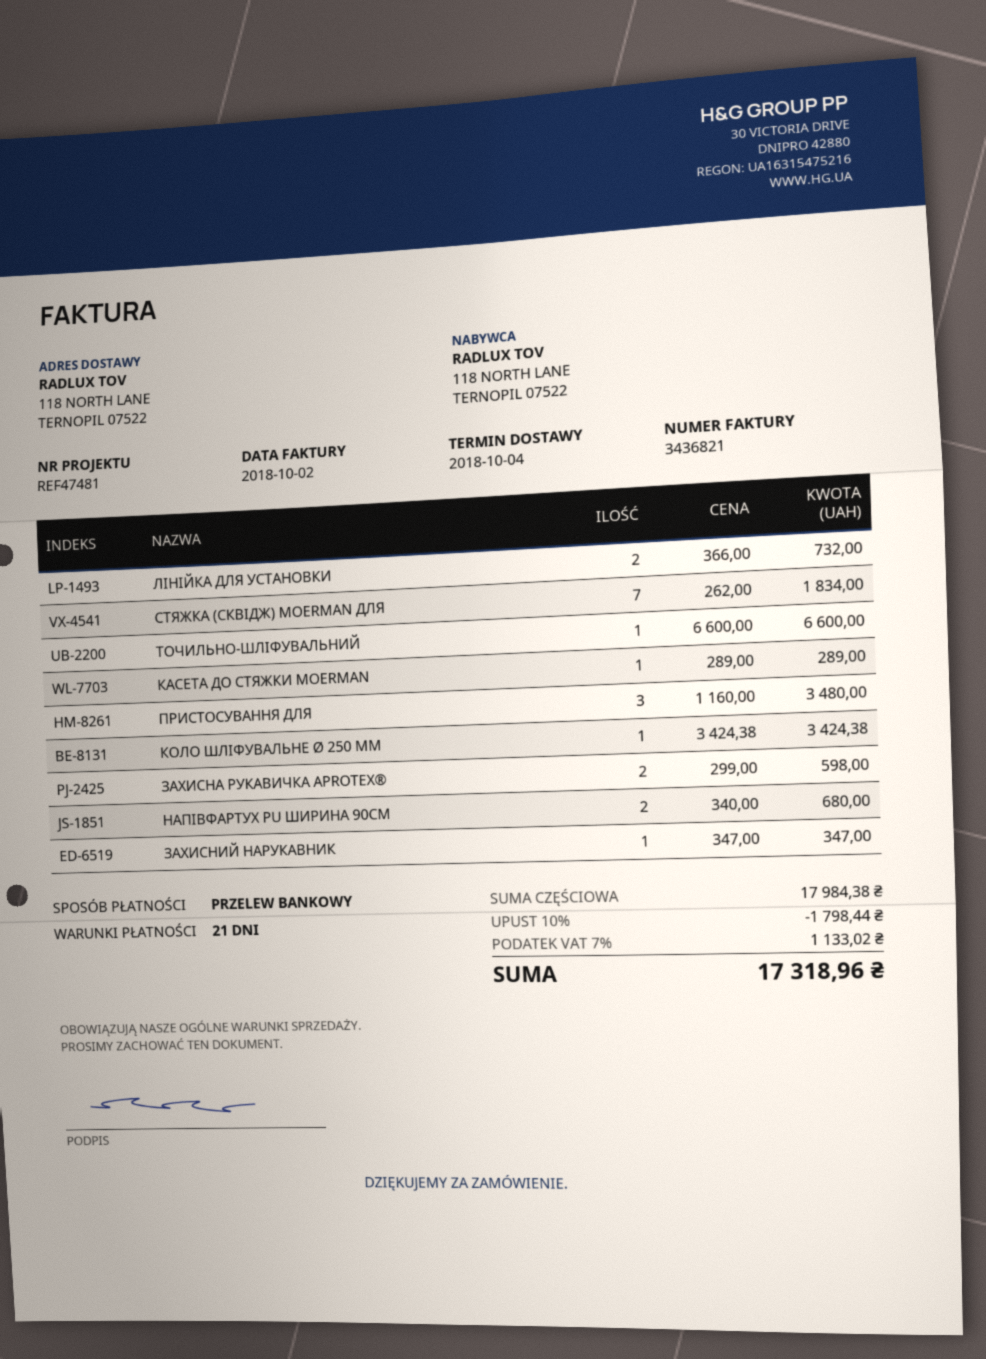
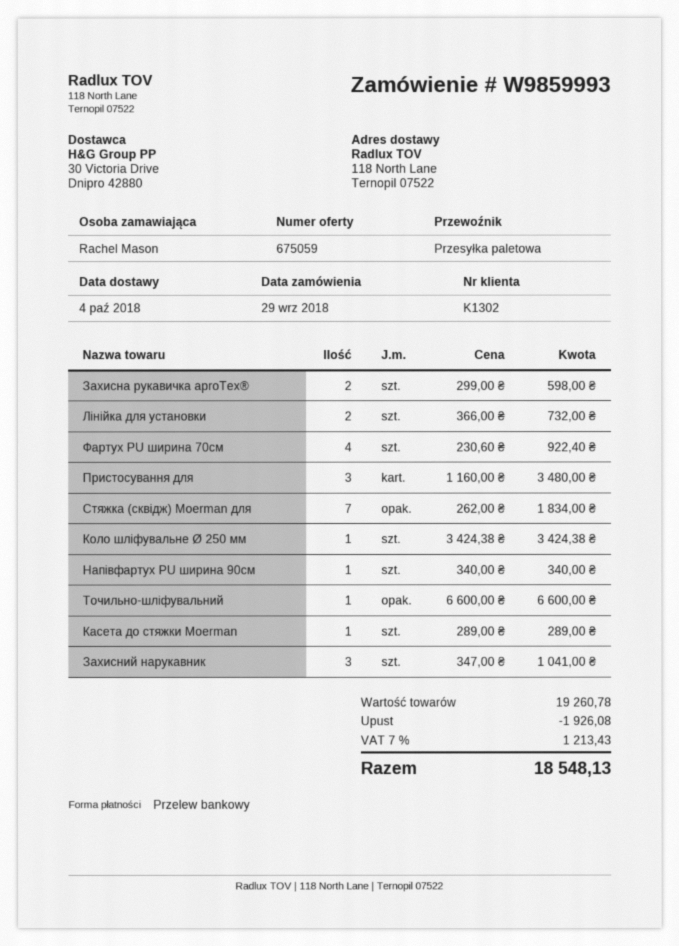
НАПІВФАРТУХ PU ШИРИНА 90СМ: 2 x 340.00 = 680.00 -> 1 x 340.00 = 340.00
ЗАХИСНИЙ НАРУКАВНИК: 1 x 347.00 = 347.00 -> 3 x 347.00 = 1041.00
Фартух PU ширина 70см: none -> 4 x 230.60 = 922.40
subtotal: 17984.38 -> 19260.78
discount: 1798.44 -> 1926.08
tax: 7% = 1133.02 -> 7% = 1213.43
total: 17318.96 -> 18548.13

